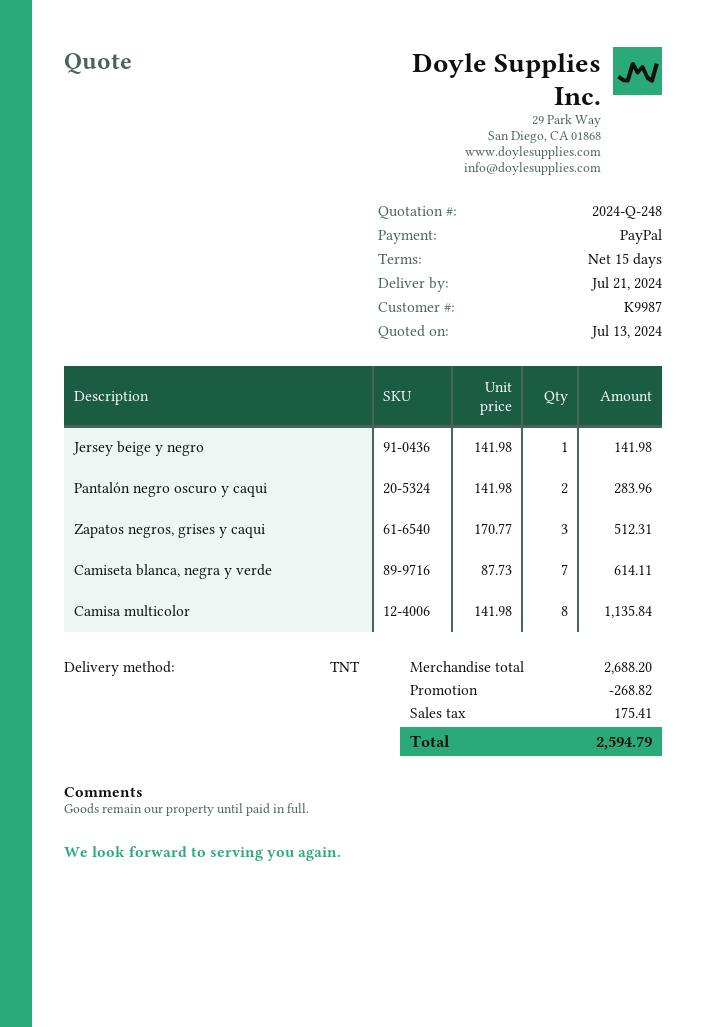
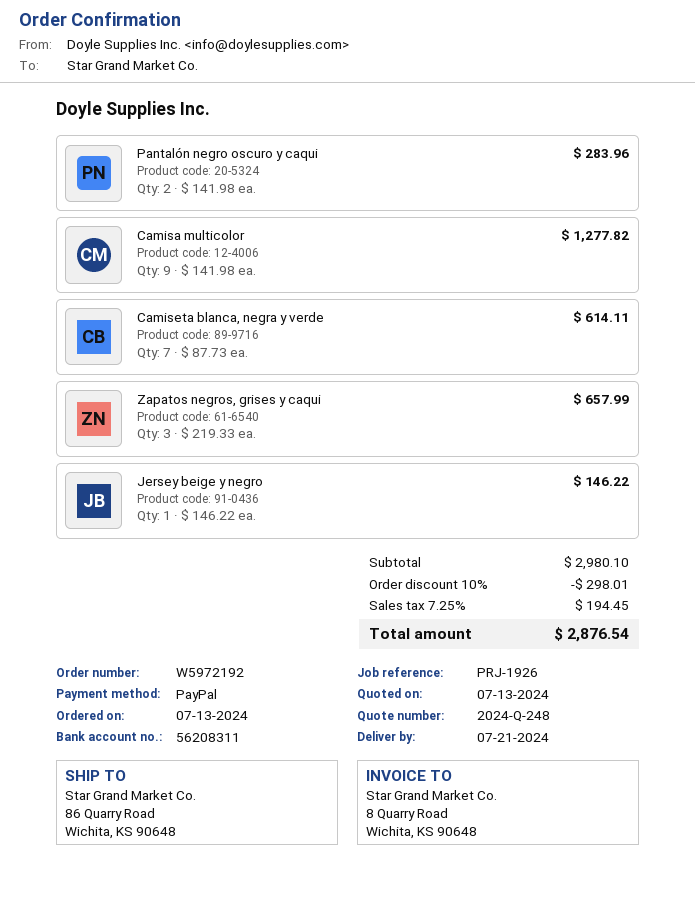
Jersey beige y negro: 1 x 141.98 = 141.98 -> 1 x 146.22 = 146.22
Zapatos negros, grises y caqui: 3 x 170.77 = 512.31 -> 3 x 219.33 = 657.99
Camisa multicolor: 8 x 141.98 = 1135.84 -> 9 x 141.98 = 1277.82
subtotal: 2688.20 -> 2980.10
discount: 268.82 -> 298.01
tax: 175.41 -> 194.45
total: 2594.79 -> 2876.54

